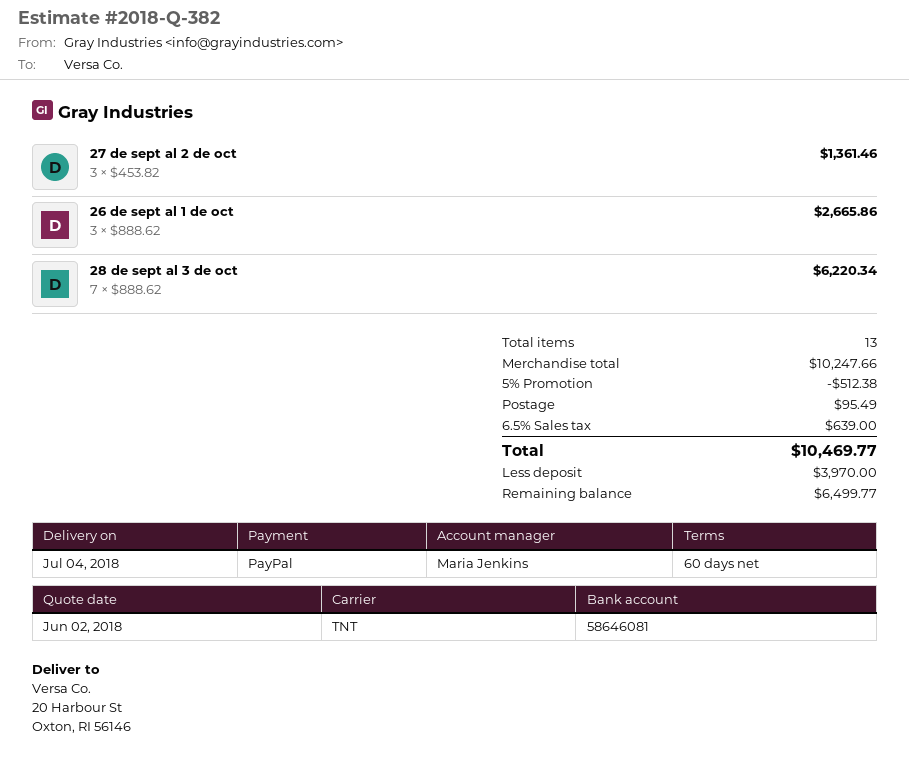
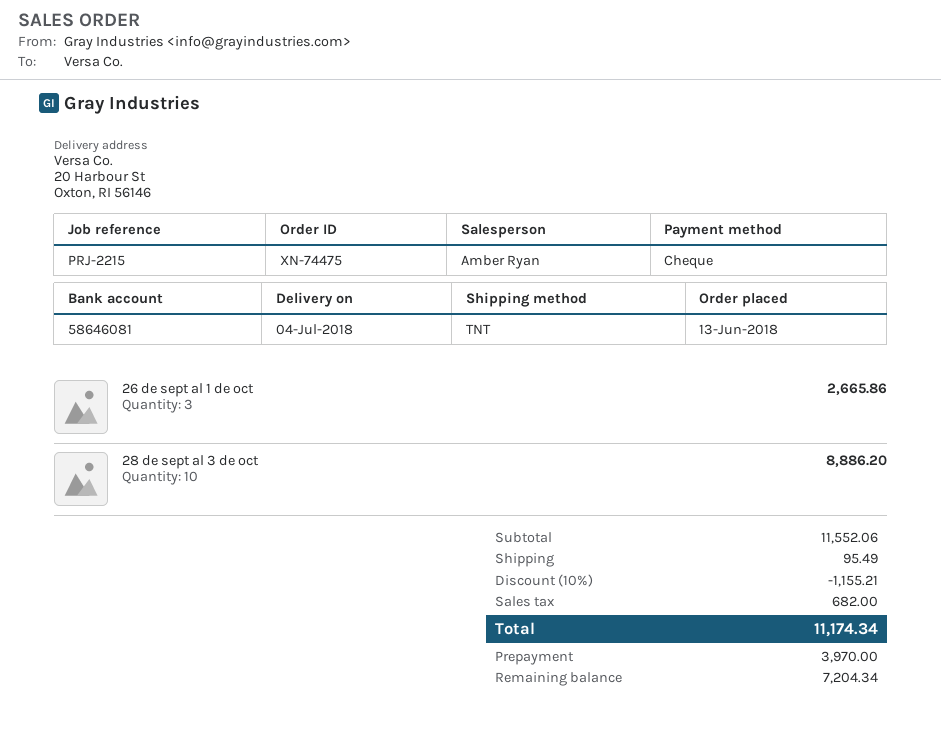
sales rep: Maria Jenkins -> Amber Ryan
payment method: PayPal -> cheque
27 de sept al 2 de oct: 3 for 1361.46 -> none
28 de sept al 3 de oct: 7 for 6220.34 -> 10 for 8886.20
subtotal: 10247.66 -> 11552.06
discount: 5% = 512.38 -> 10% = 1155.21
tax: 639.00 -> 682.00
total: 10469.77 -> 11174.34
balance: 6499.77 -> 7204.34

